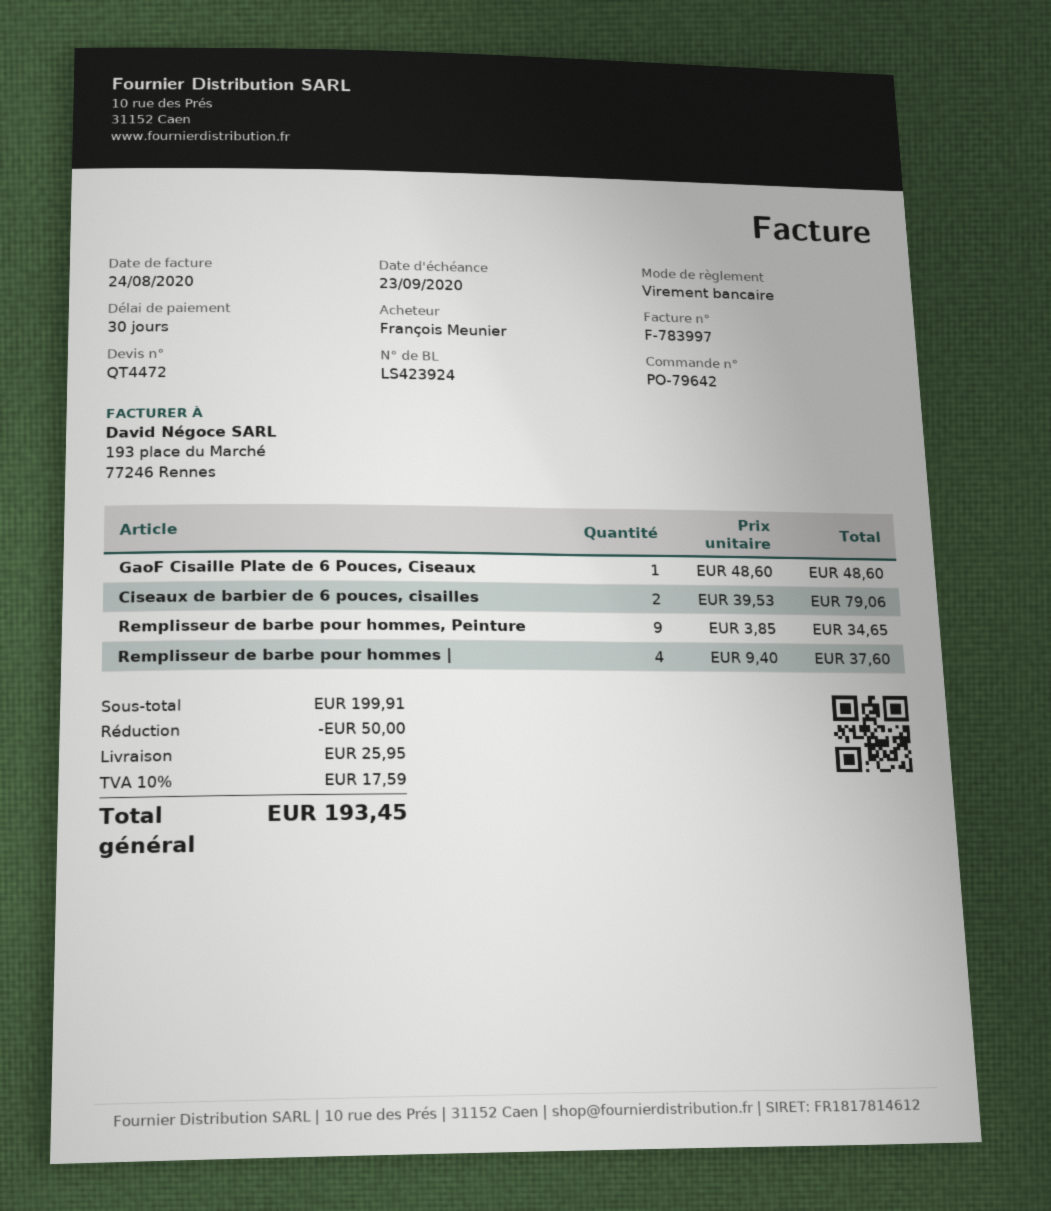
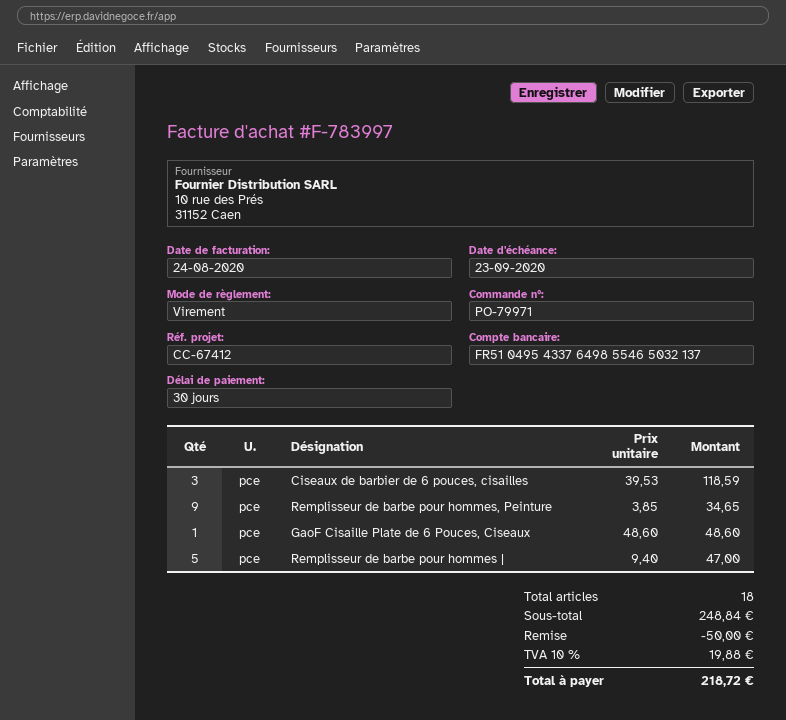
order number: PO-79642 -> PO-79971
Ciseaux de barbier de 6 pouces, cisailles: 2 x 39.53 = 79.06 -> 3 x 39.53 = 118.59
Remplisseur de barbe pour hommes |: 4 x 9.40 = 37.60 -> 5 x 9.40 = 47.00
subtotal: 199.91 -> 248.84
shipping: 25.95 -> none
tax: 10% = 17.59 -> 10% = 19.88
total: 193.45 -> 218.72

